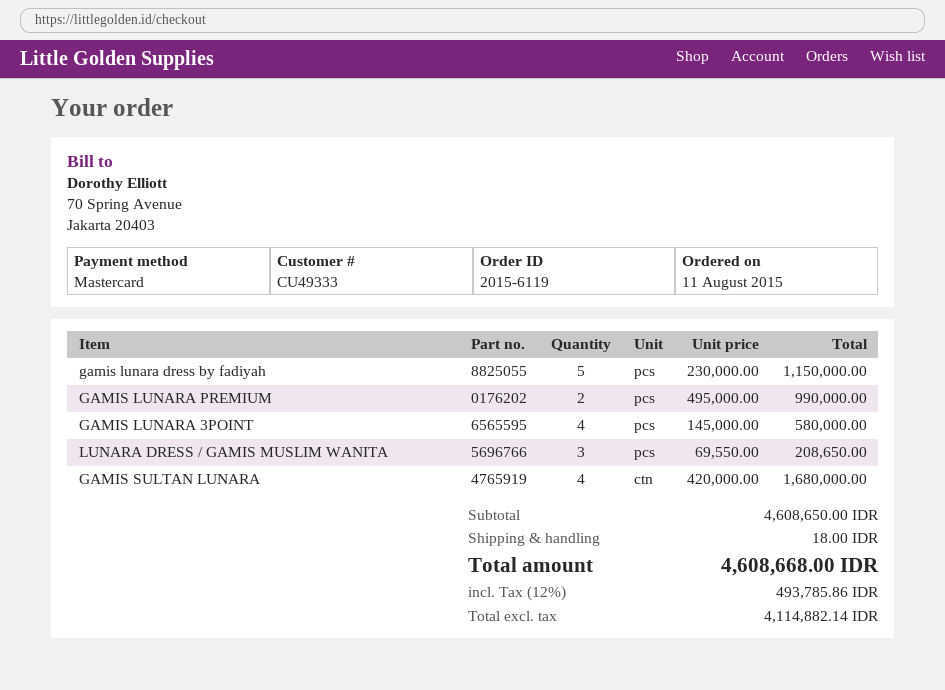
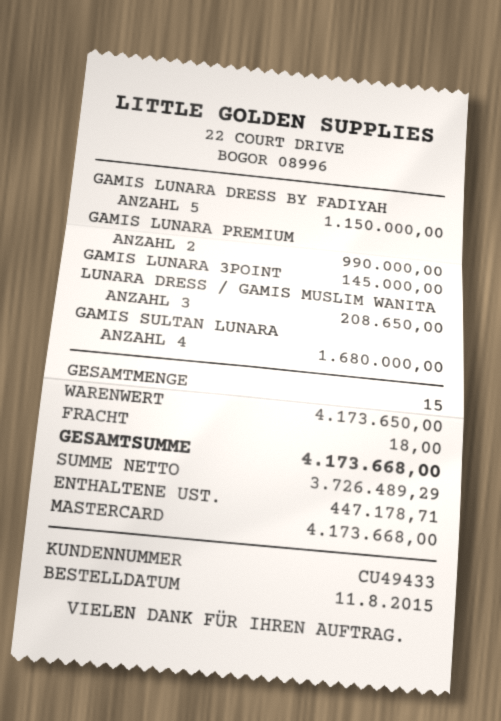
customer number: CU49333 -> CU49433
GAMIS LUNARA 3POINT: 4 for 580000.00 -> 1 for 145000.00
subtotal: 4608650.00 -> 4173650.00
net: 4114882.14 -> 3726489.29
tax: 493785.86 -> 447178.71
total: 4608668.00 -> 4173668.00

